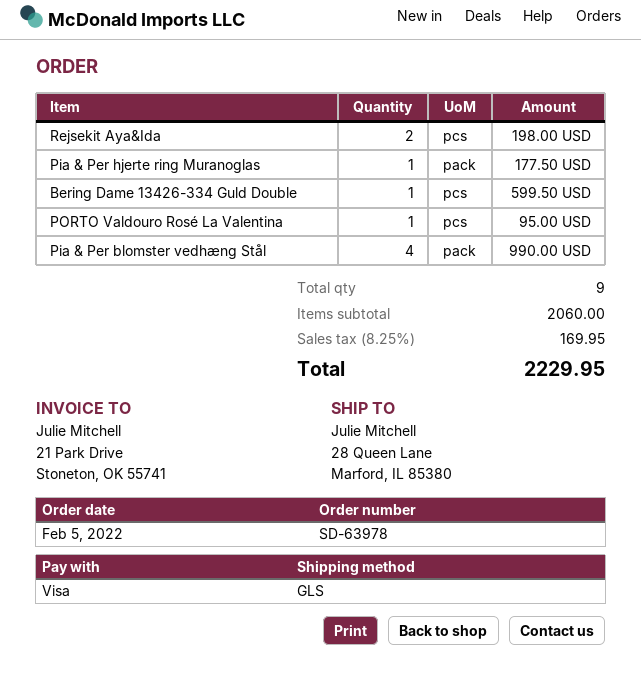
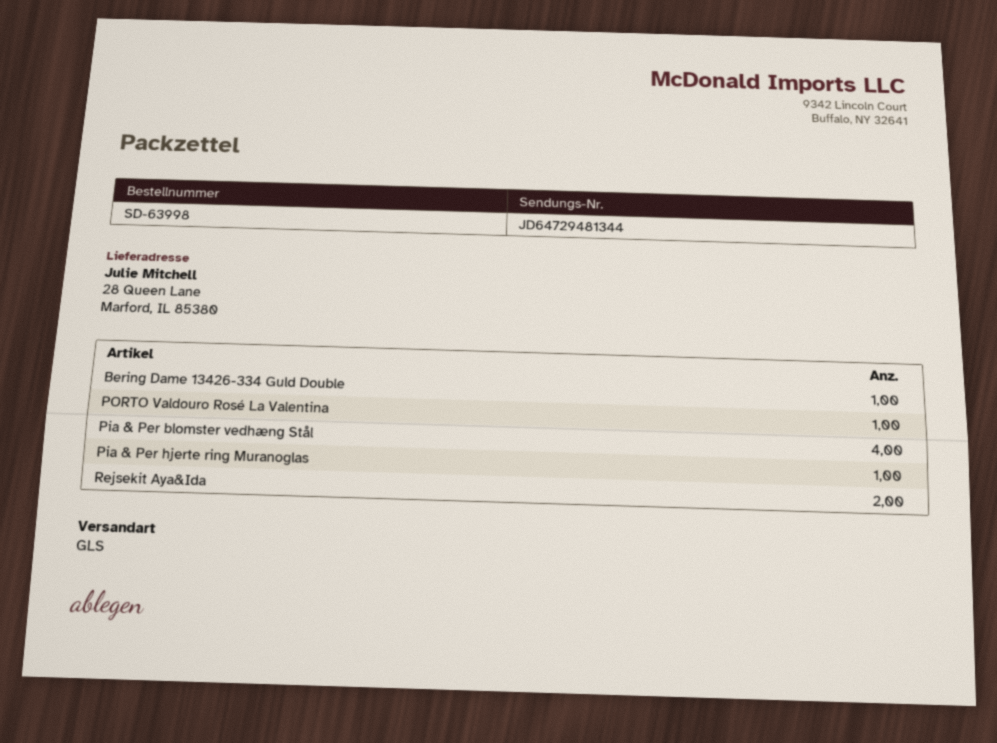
order number: SD-63978 -> SD-63998

